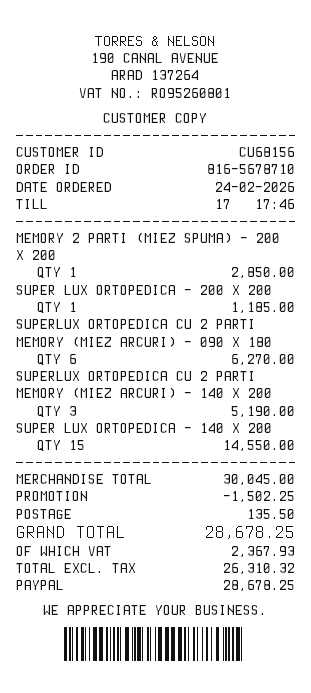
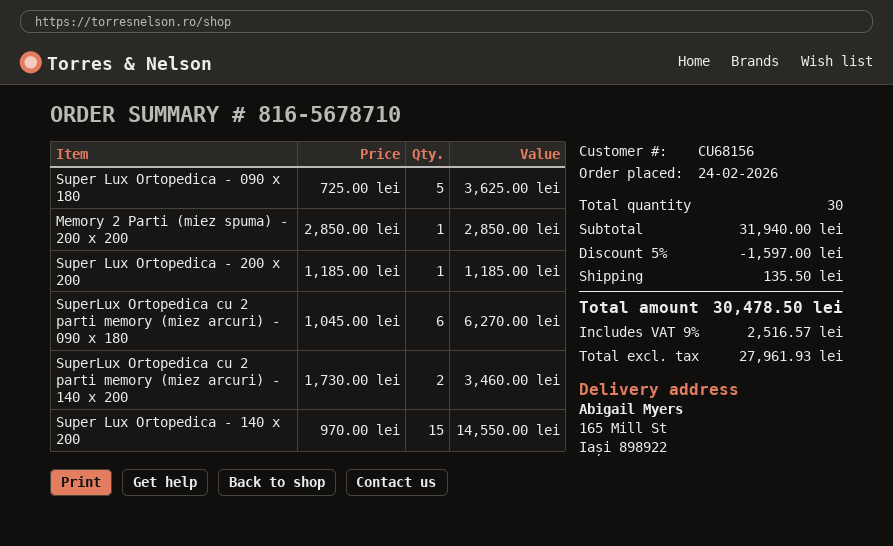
SUPERLUX ORTOPEDICA CU 2 PARTI MEMORY (MIEZ ARCURI) - 140 X 200: 3 for 5190.00 -> 2 for 3460.00
Super Lux Ortopedica - 090 x 180: none -> 5 for 3625.00
subtotal: 30045.00 -> 31940.00
discount: 1502.25 -> 1597.00
net: 26310.32 -> 27961.93
tax: 2367.93 -> 2516.57
total: 28678.25 -> 30478.50

